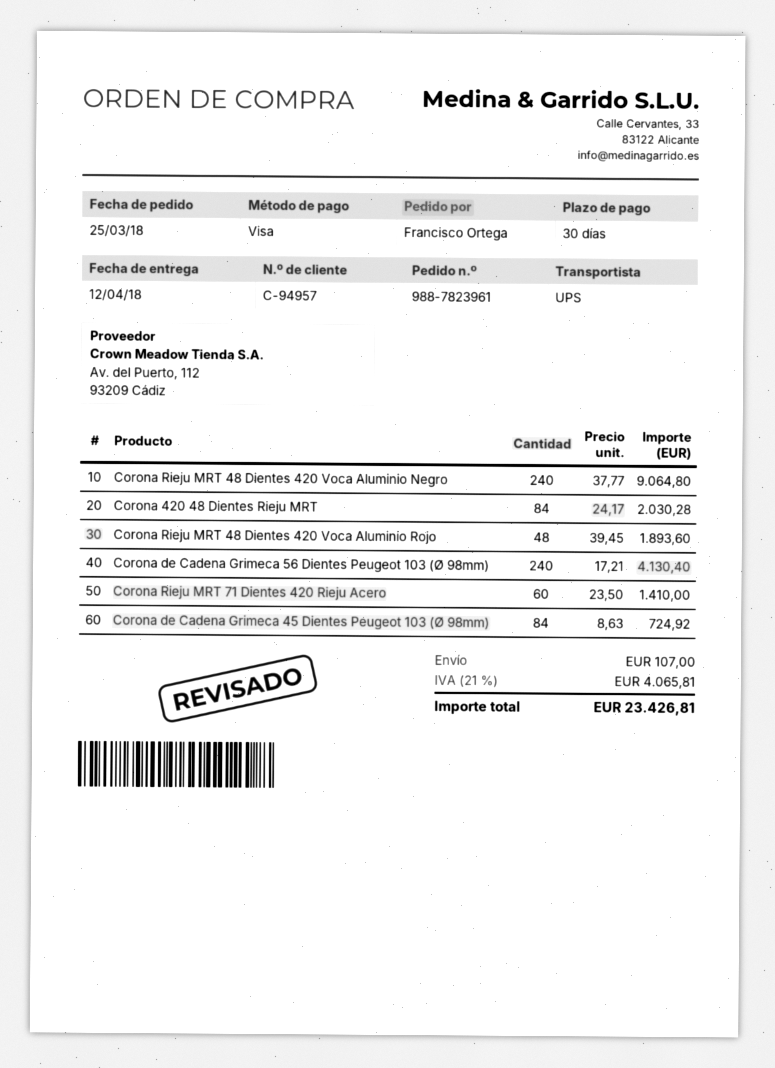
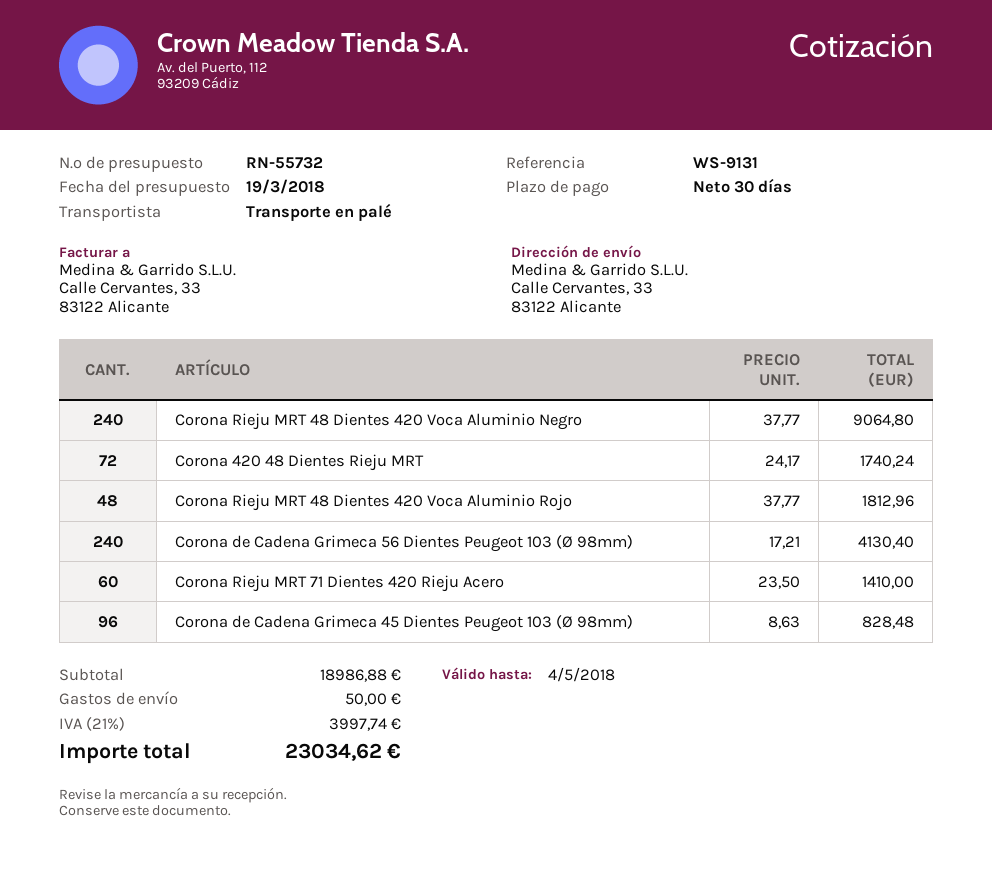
shipping method: UPS -> pallet freight
Corona 420 48 Dientes Rieju MRT: 84 x 24.17 = 2030.28 -> 72 x 24.17 = 1740.24
Corona Rieju MRT 48 Dientes 420 Voca Aluminio Rojo: 48 x 39.45 = 1893.60 -> 48 x 37.77 = 1812.96
Corona de Cadena Grimeca 45 Dientes Peugeot 103 (Ø 98mm): 84 x 8.63 = 724.92 -> 96 x 8.63 = 828.48
shipping: 107.00 -> 50.00
tax: 21% = 4065.81 -> 21% = 3997.74
total: 23426.81 -> 23034.62

